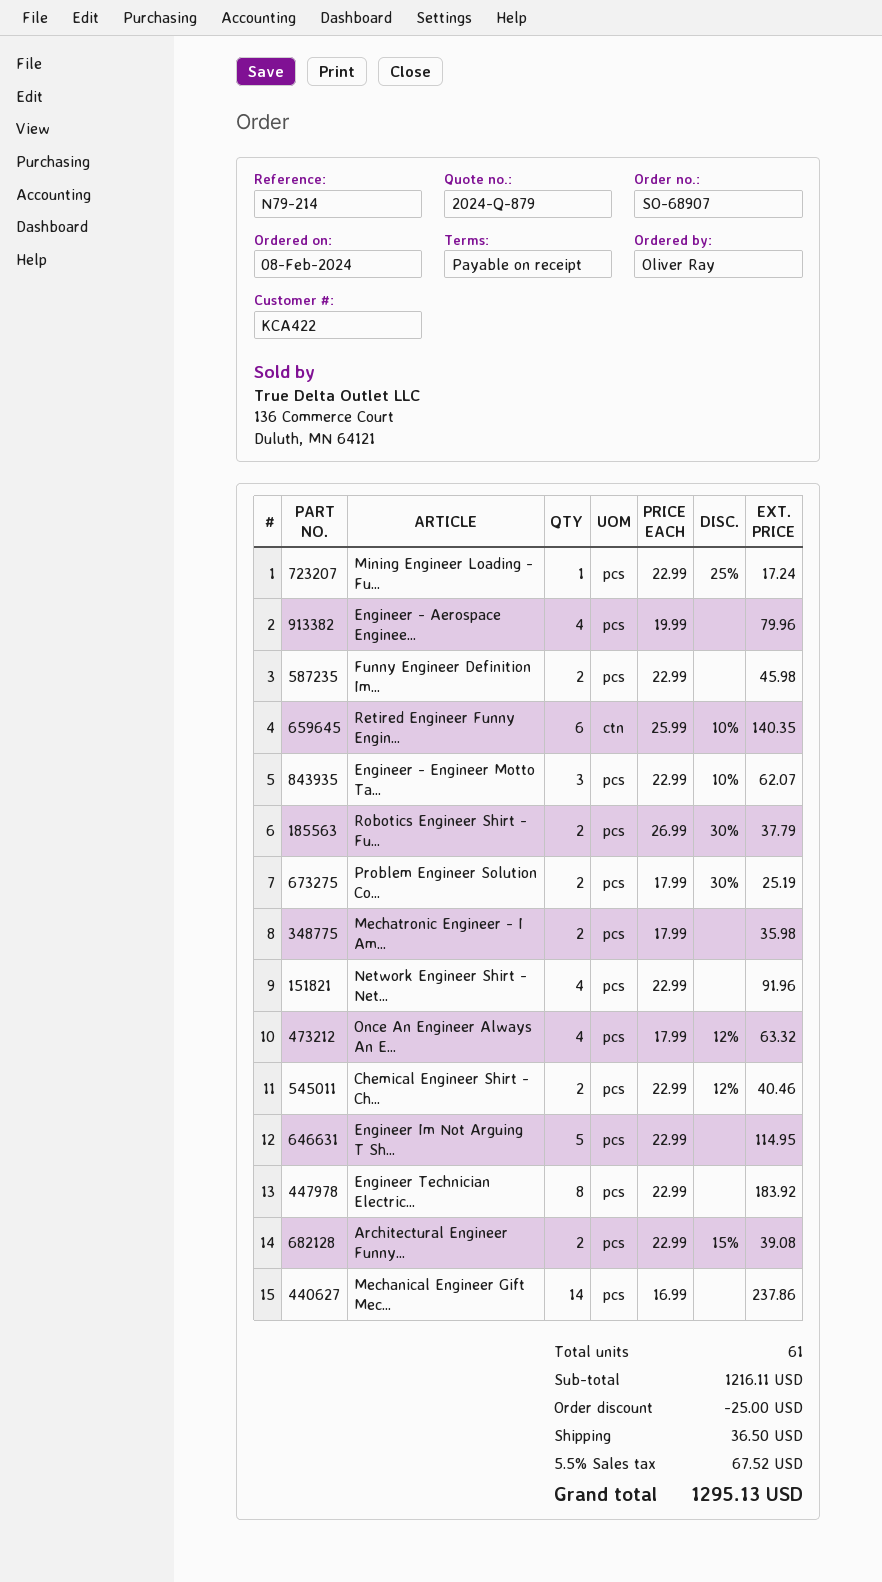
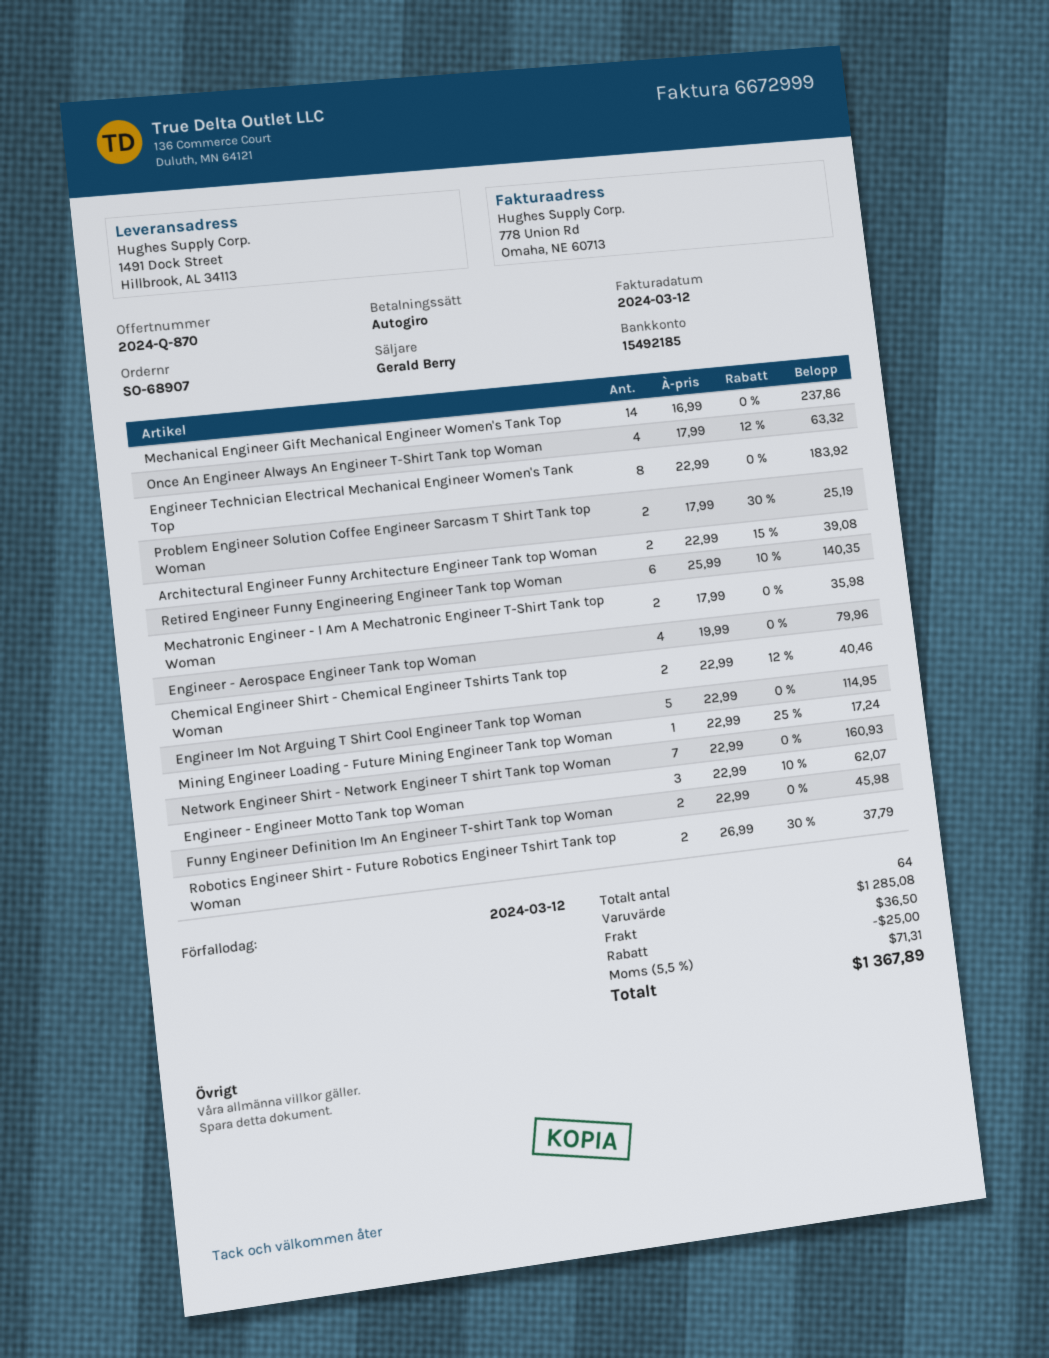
quote number: 2024-Q-879 -> 2024-Q-870
Network Engineer Shirt - Net...: 4 x 22.99 = 91.96 -> 7 x 22.99 = 160.93
total quantity: 61 -> 64
subtotal: 1216.11 -> 1285.08
tax: 5.5% = 67.52 -> 5.5% = 71.31
total: 1295.13 -> 1367.89

